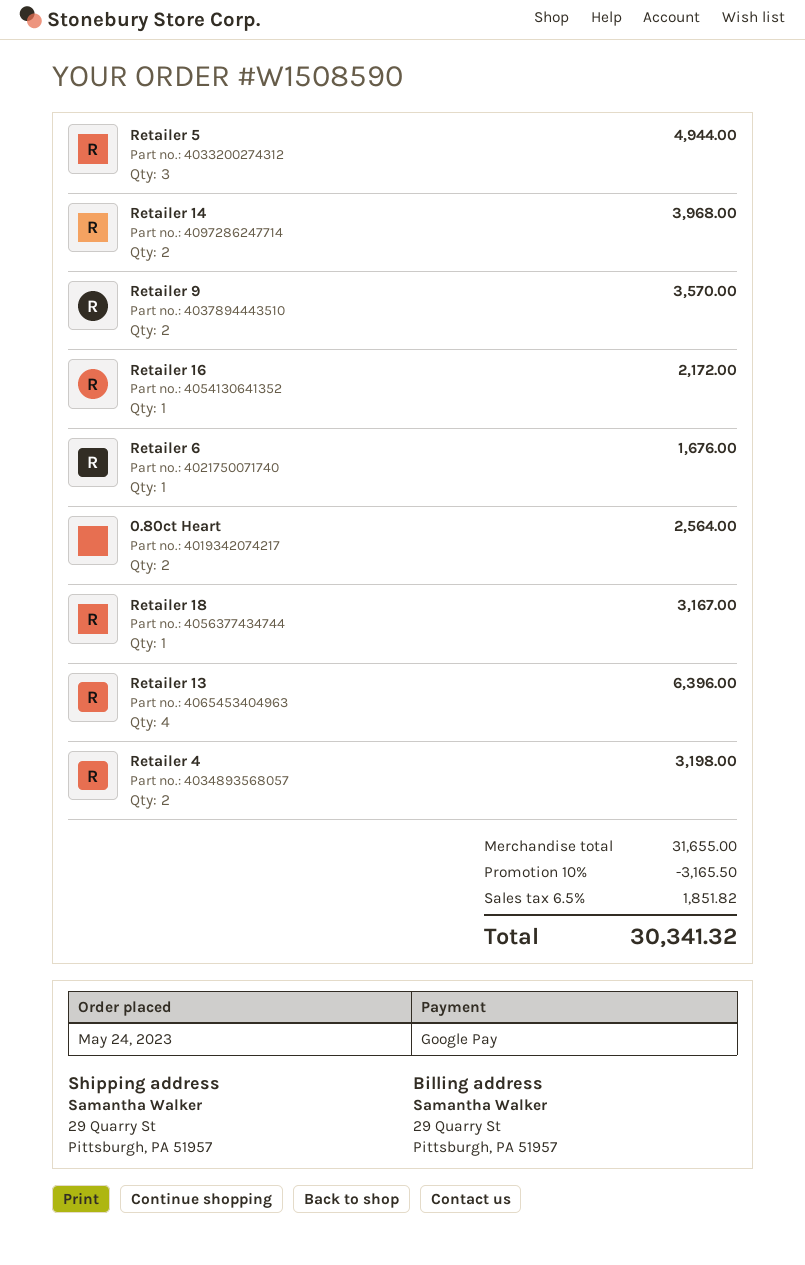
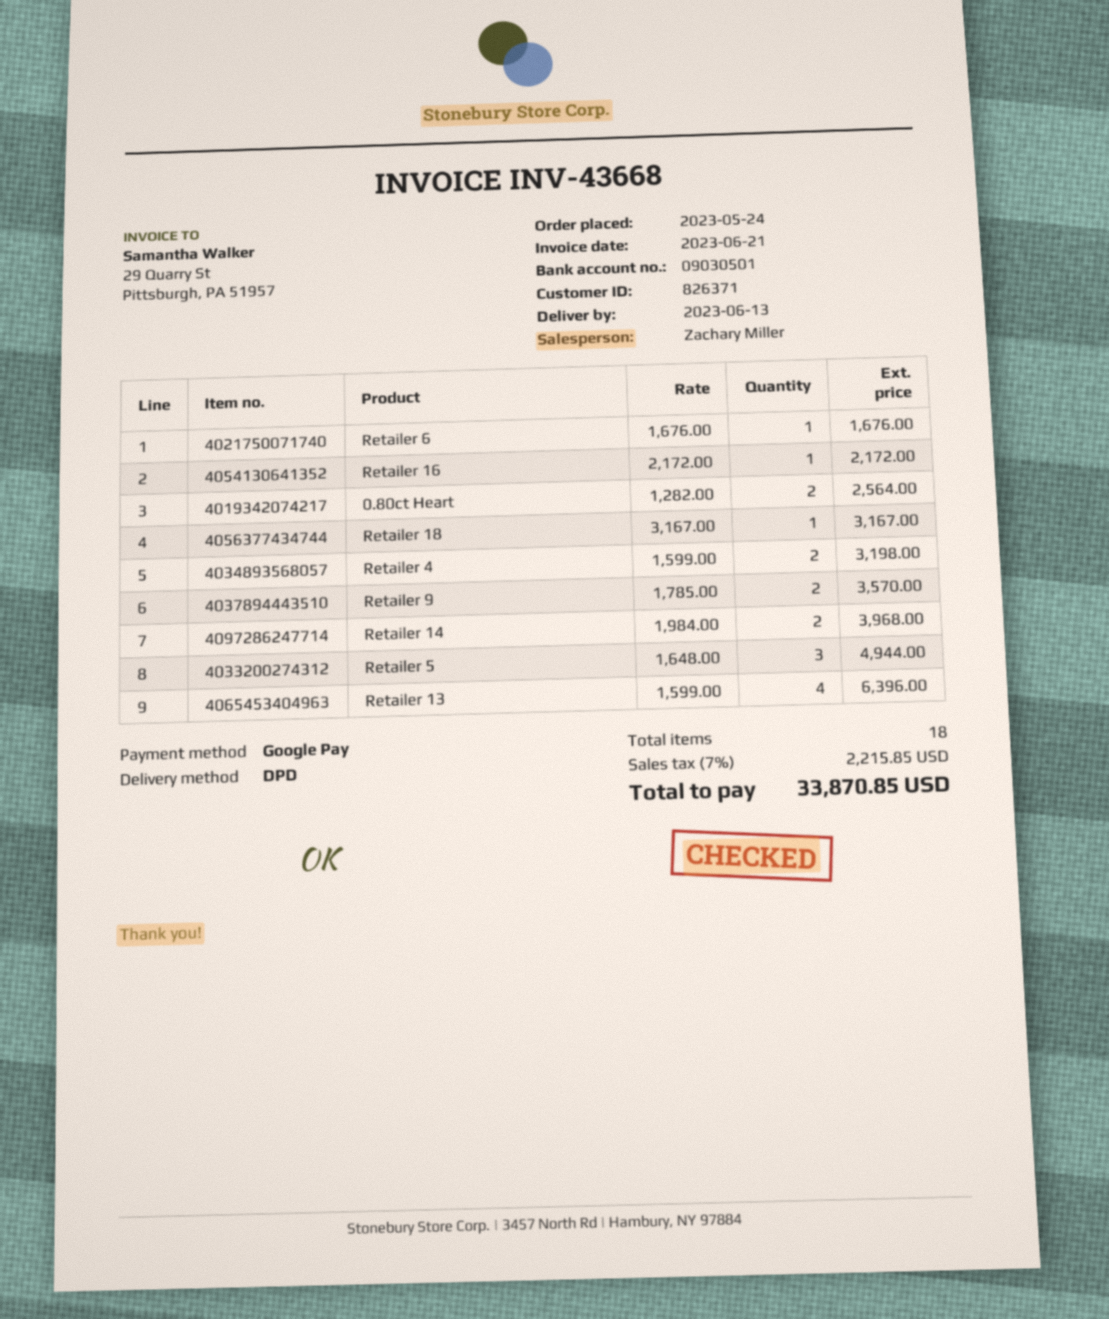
discount: 10% = 3165.50 -> none
tax: 6.5% = 1851.82 -> 7% = 2215.85
total: 30341.32 -> 33870.85

